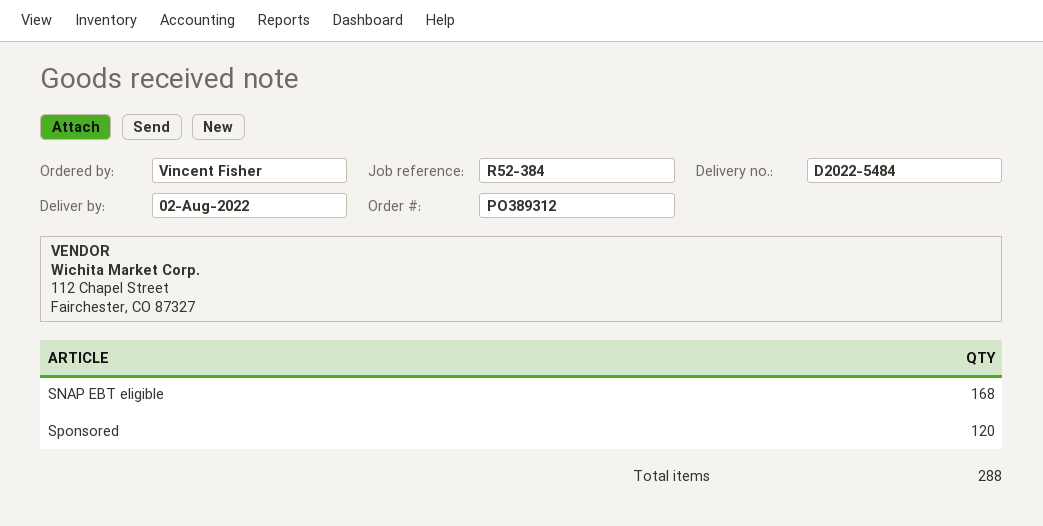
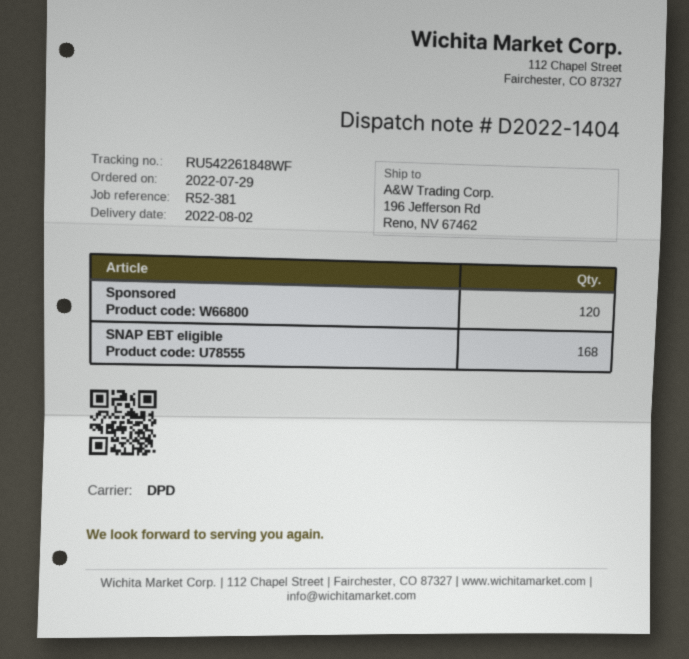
delivery note number: D2022-5484 -> D2022-1404
reference: R52-384 -> R52-381

